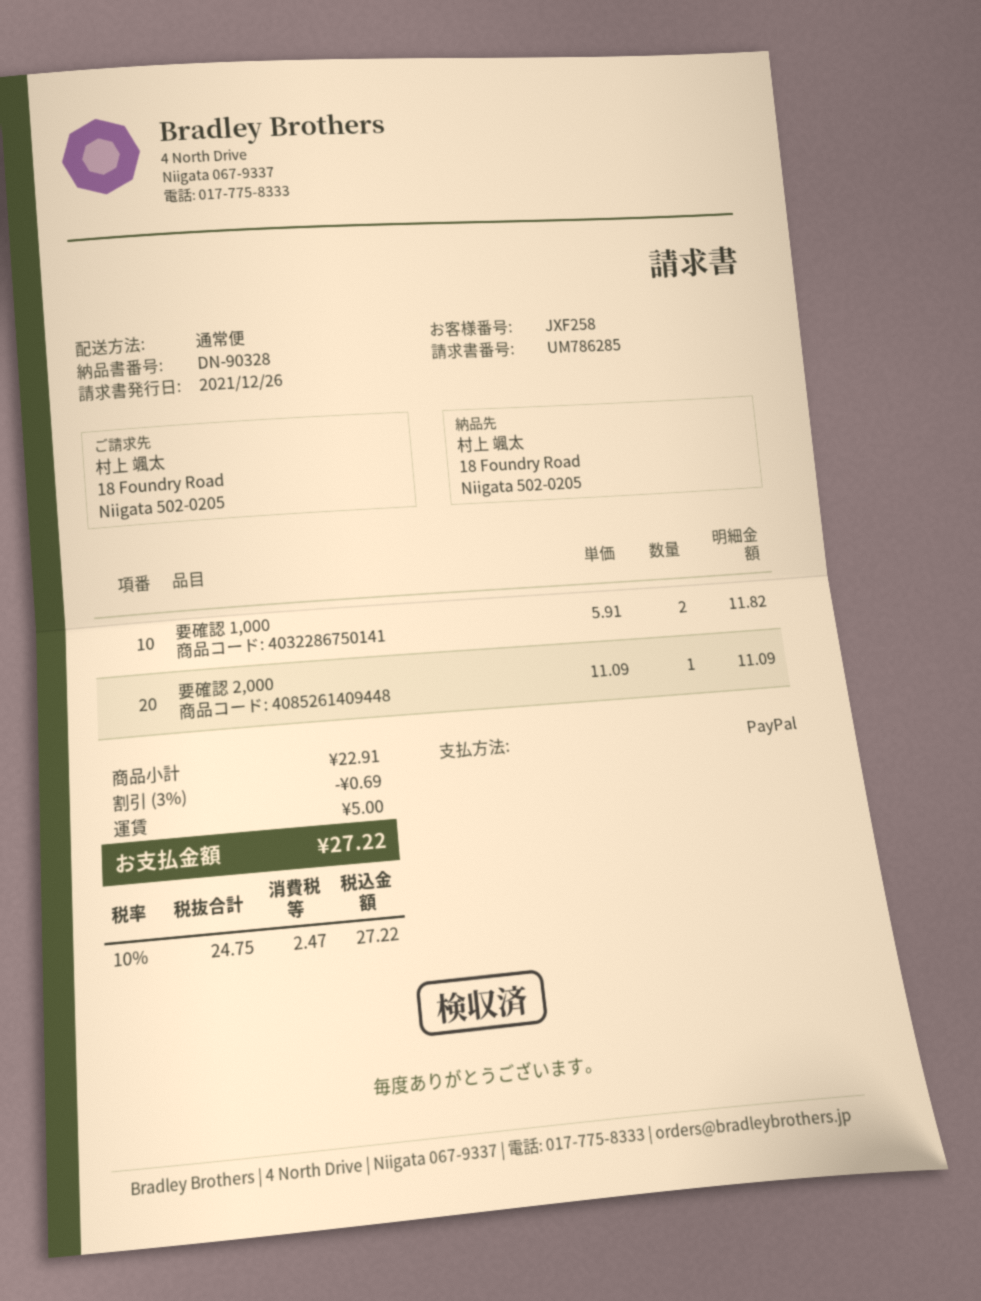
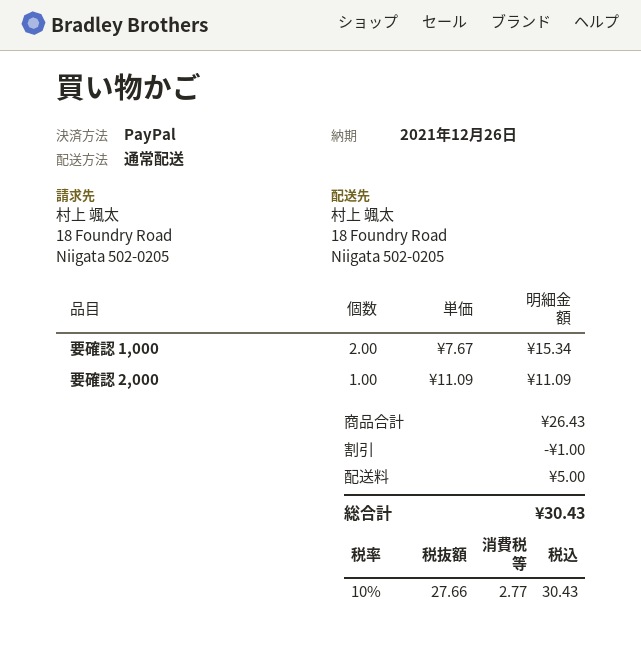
要確認 1,000: 2 x 5.91 = 11.82 -> 2 x 7.67 = 15.34
subtotal: 22.91 -> 26.43
discount: 0.69 -> 1.00
net: 24.75 -> 27.66
tax: 10% = 2.47 -> 10% = 2.77
total: 27.22 -> 30.43

